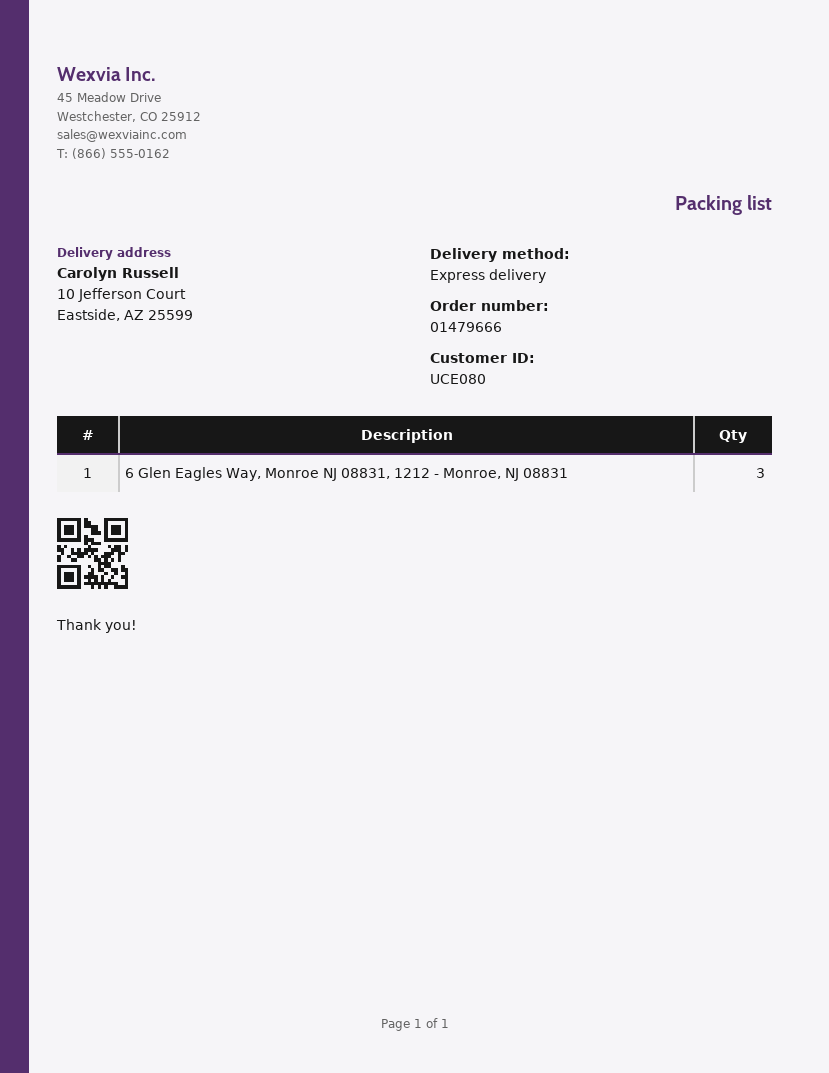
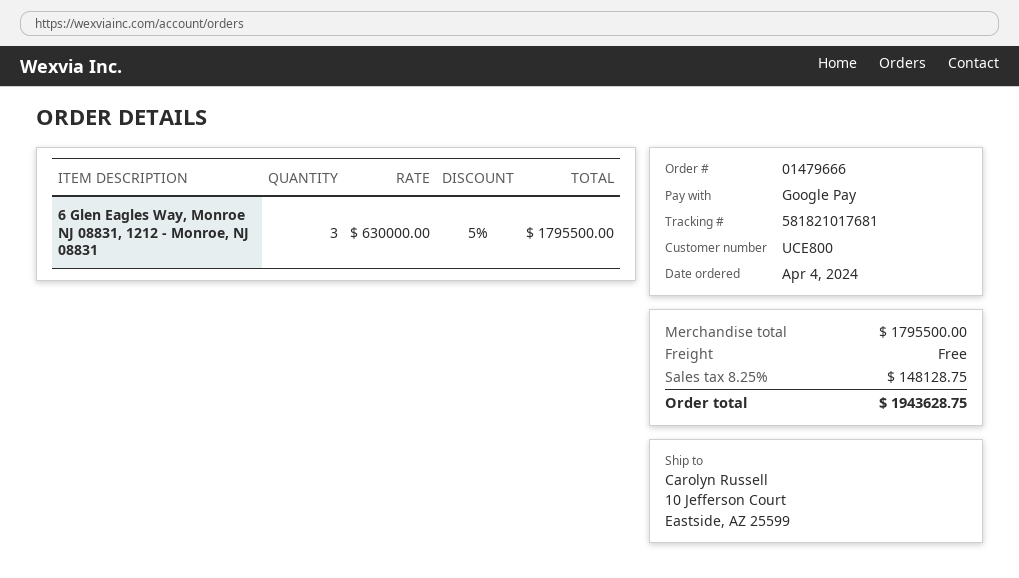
customer number: UCE080 -> UCE800

